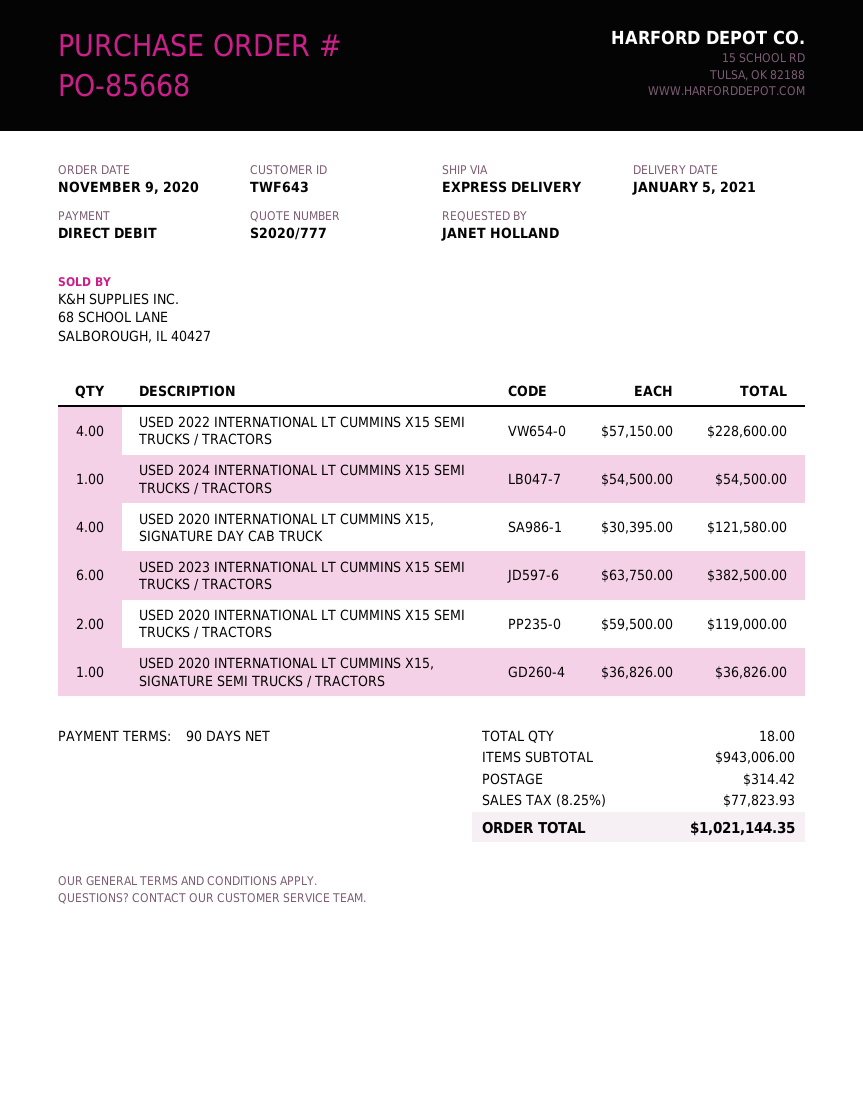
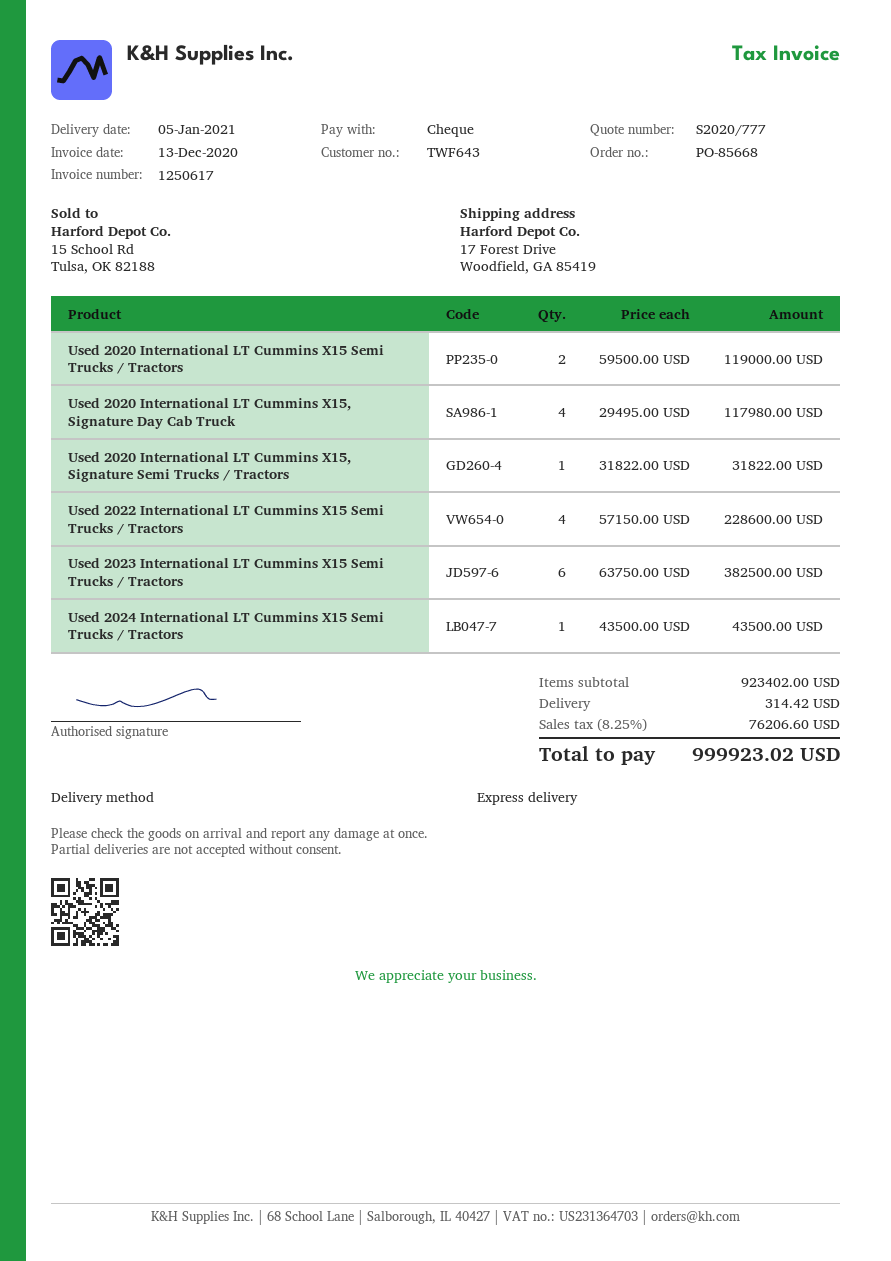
payment method: direct debit -> cheque
USED 2024 INTERNATIONAL LT CUMMINS X15 SEMI TRUCKS / TRACTORS: 1 x 54500.00 = 54500.00 -> 1 x 43500.00 = 43500.00
USED 2020 INTERNATIONAL LT CUMMINS X15, SIGNATURE DAY CAB TRUCK: 4 x 30395.00 = 121580.00 -> 4 x 29495.00 = 117980.00
USED 2020 INTERNATIONAL LT CUMMINS X15, SIGNATURE SEMI TRUCKS / TRACTORS: 1 x 36826.00 = 36826.00 -> 1 x 31822.00 = 31822.00
subtotal: 943006.00 -> 923402.00
tax: 8.25% = 77823.93 -> 8.25% = 76206.60
total: 1021144.35 -> 999923.02

